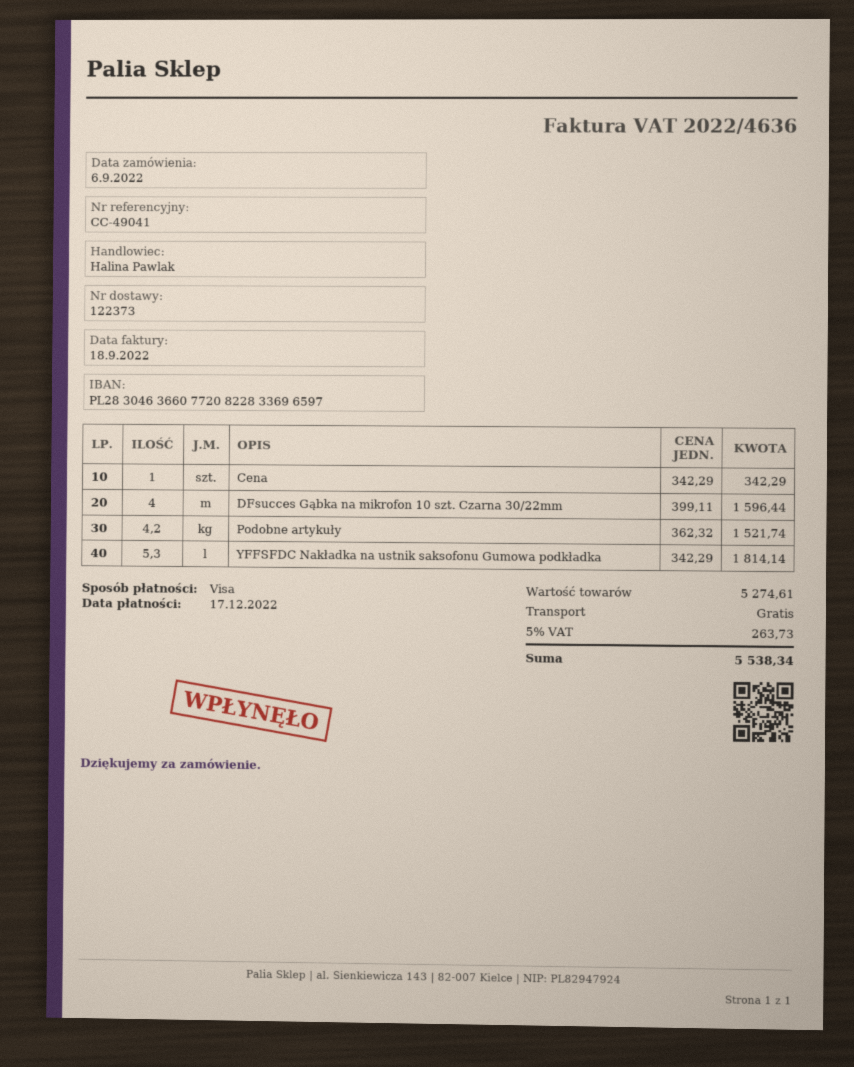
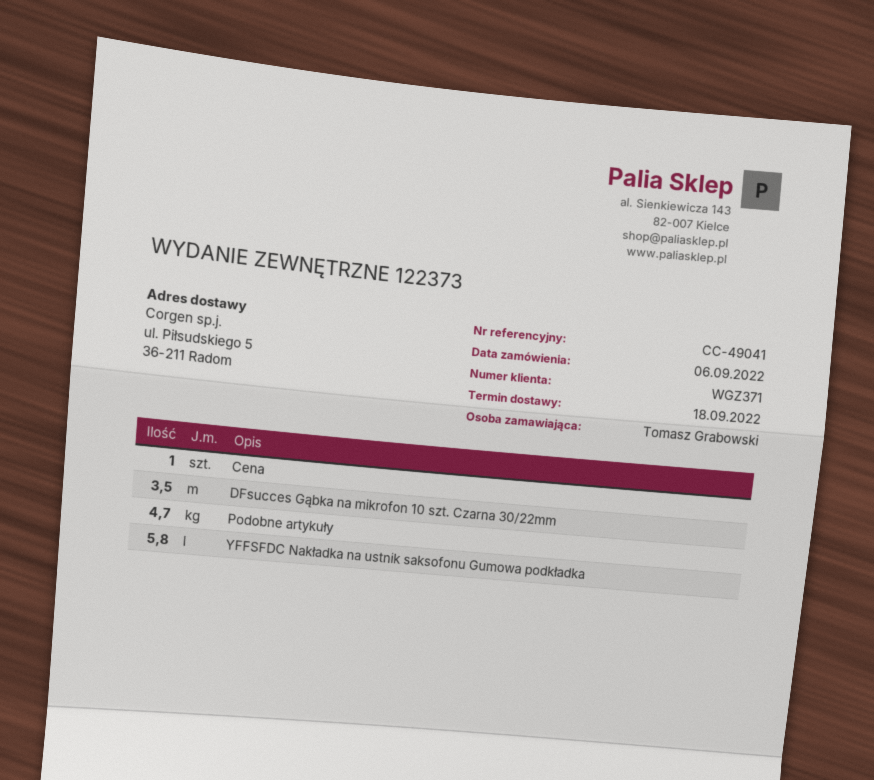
DFsucces Gąbka na mikrofon 10 szt. Czarna 30/22mm: 4 -> 3.5
Podobne artykuły: 4.2 -> 4.7
YFFSFDC Nakładka na ustnik saksofonu Gumowa podkładka: 5.3 -> 5.8

